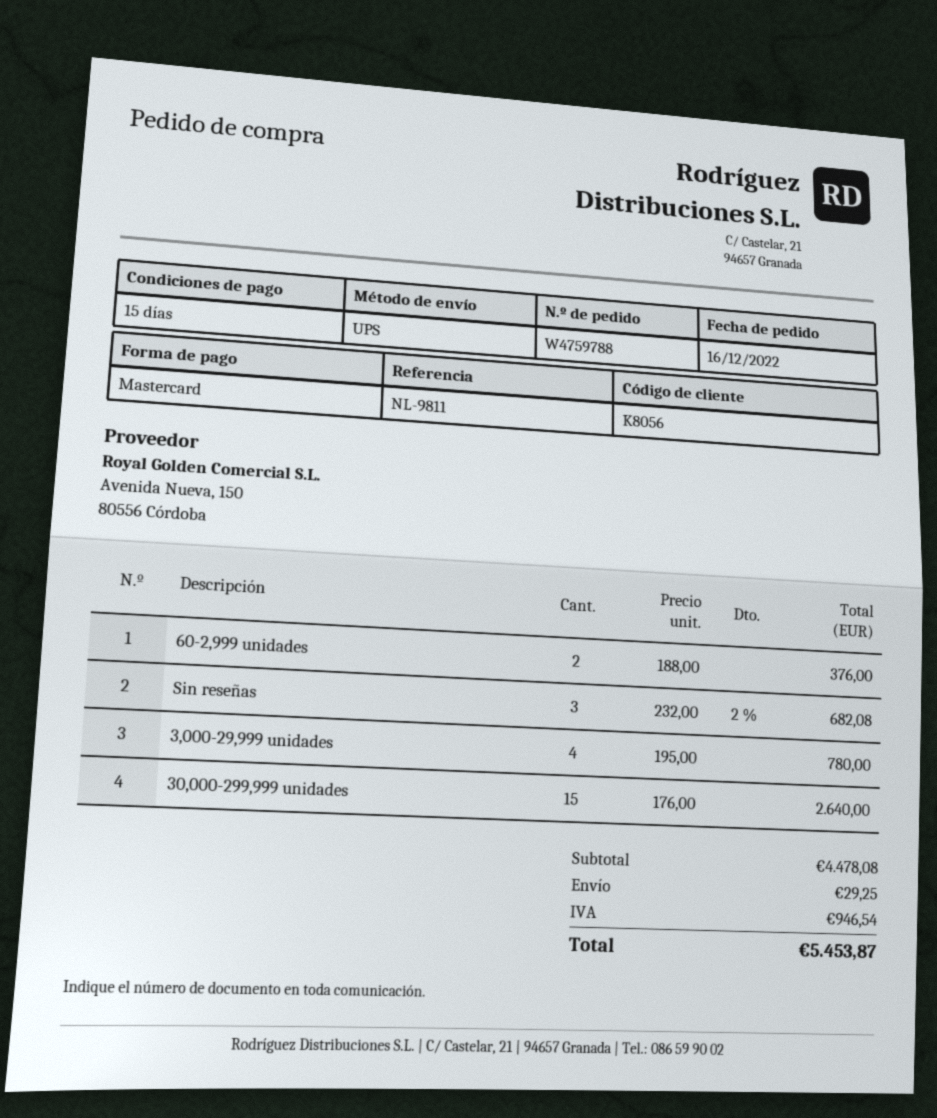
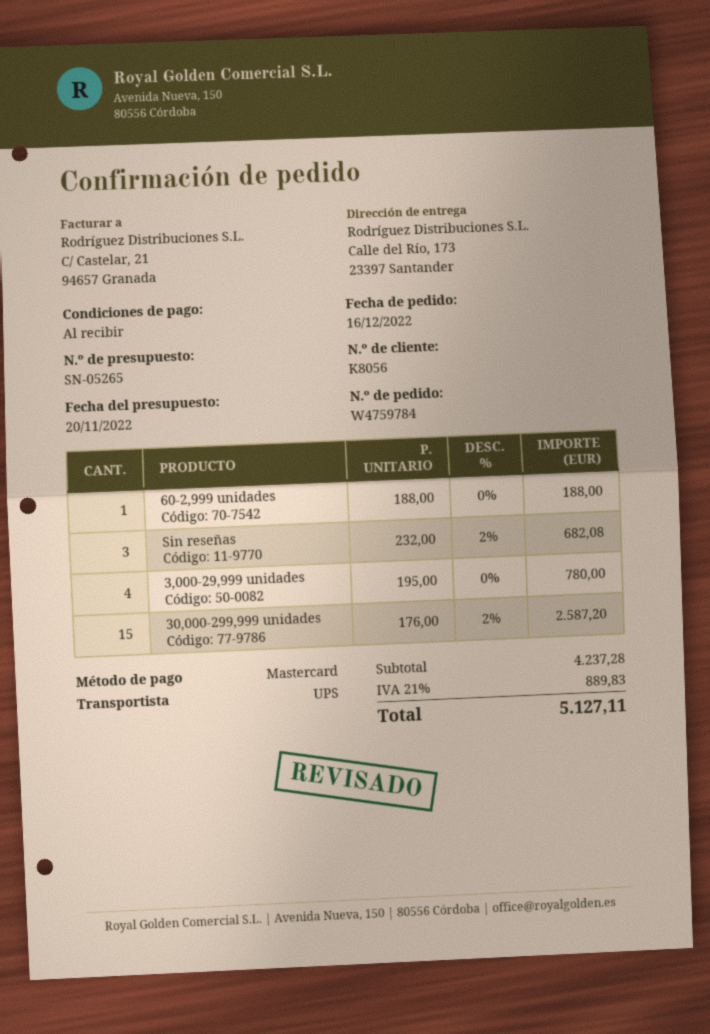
order number: W4759788 -> W4759784
payment terms: 15 days -> on receipt
60-2,999 unidades: 2 x 188.00 = 376.00 -> 1 x 188.00 = 188.00
30,000-299,999 unidades: 15 x 176.00 = 2640.00 -> 15 x 176.00 - 2% = 2587.20
subtotal: 4478.08 -> 4237.28
shipping: 29.25 -> none
tax: 946.54 -> 889.83
total: 5453.87 -> 5127.11

